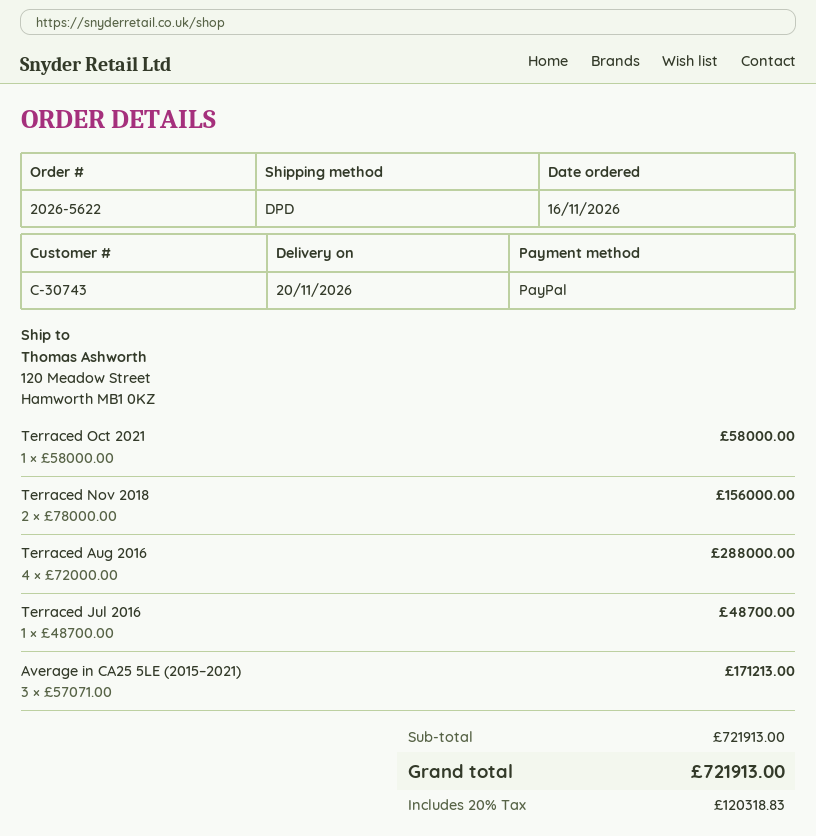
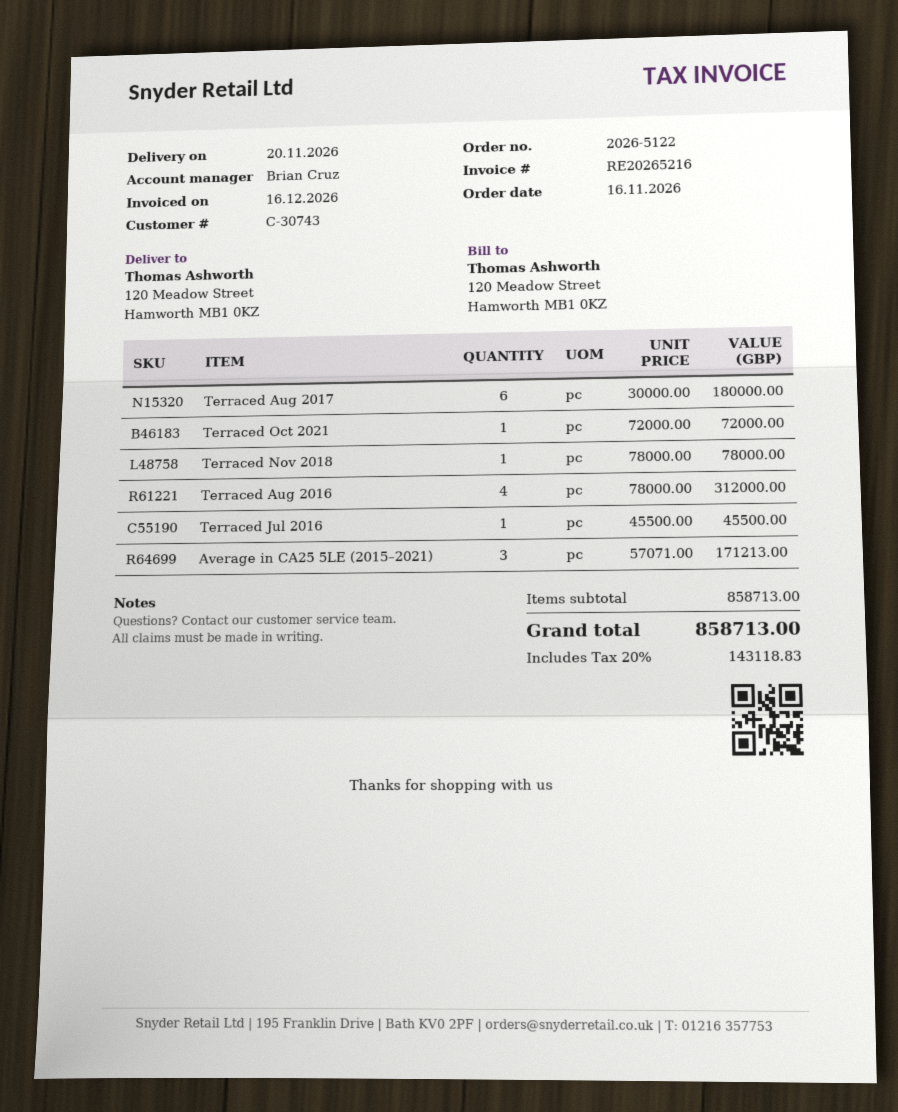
order number: 2026-5622 -> 2026-5122
Terraced Oct 2021: 1 x 58000.00 = 58000.00 -> 1 x 72000.00 = 72000.00
Terraced Nov 2018: 2 x 78000.00 = 156000.00 -> 1 x 78000.00 = 78000.00
Terraced Aug 2016: 4 x 72000.00 = 288000.00 -> 4 x 78000.00 = 312000.00
Terraced Jul 2016: 1 x 48700.00 = 48700.00 -> 1 x 45500.00 = 45500.00
Terraced Aug 2017: none -> 6 x 30000.00 = 180000.00
subtotal: 721913.00 -> 858713.00
tax: 20% = 120318.83 -> 20% = 143118.83
total: 721913.00 -> 858713.00

